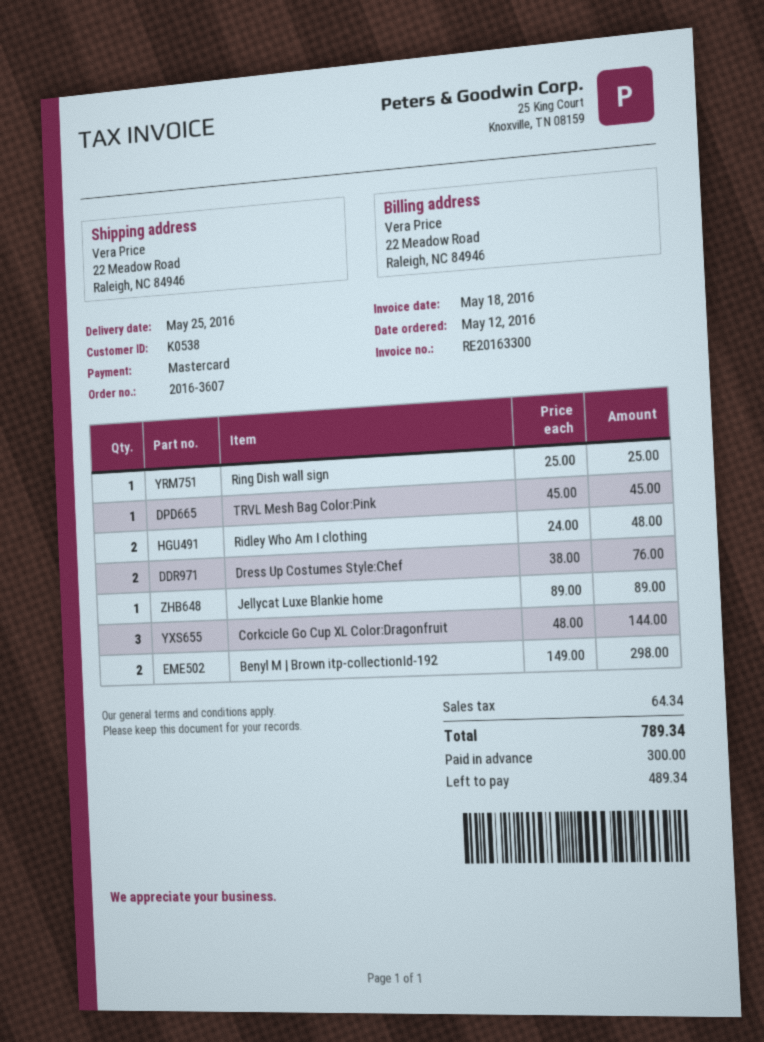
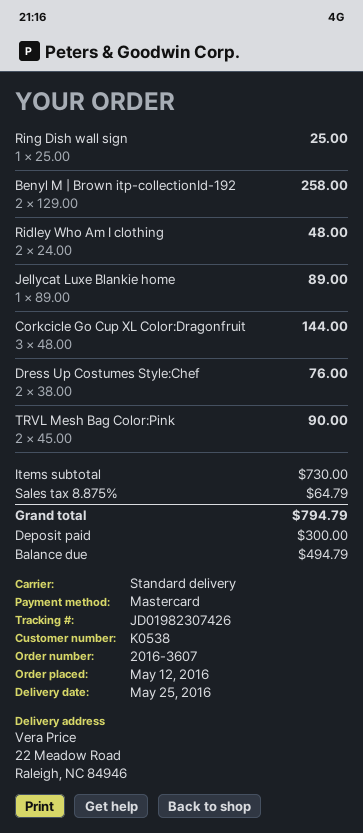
TRVL Mesh Bag Color:Pink: 1 x 45.00 = 45.00 -> 2 x 45.00 = 90.00
Benyl M | Brown itp-collectionId-192: 2 x 149.00 = 298.00 -> 2 x 129.00 = 258.00
tax: 64.34 -> 64.79
total: 789.34 -> 794.79
balance: 489.34 -> 494.79

